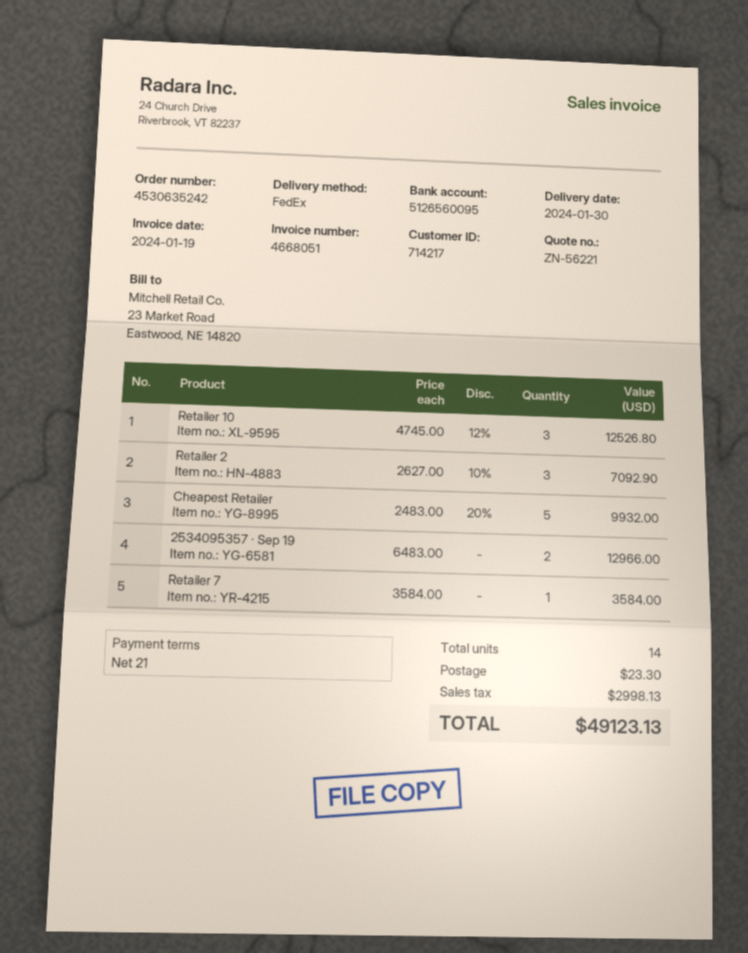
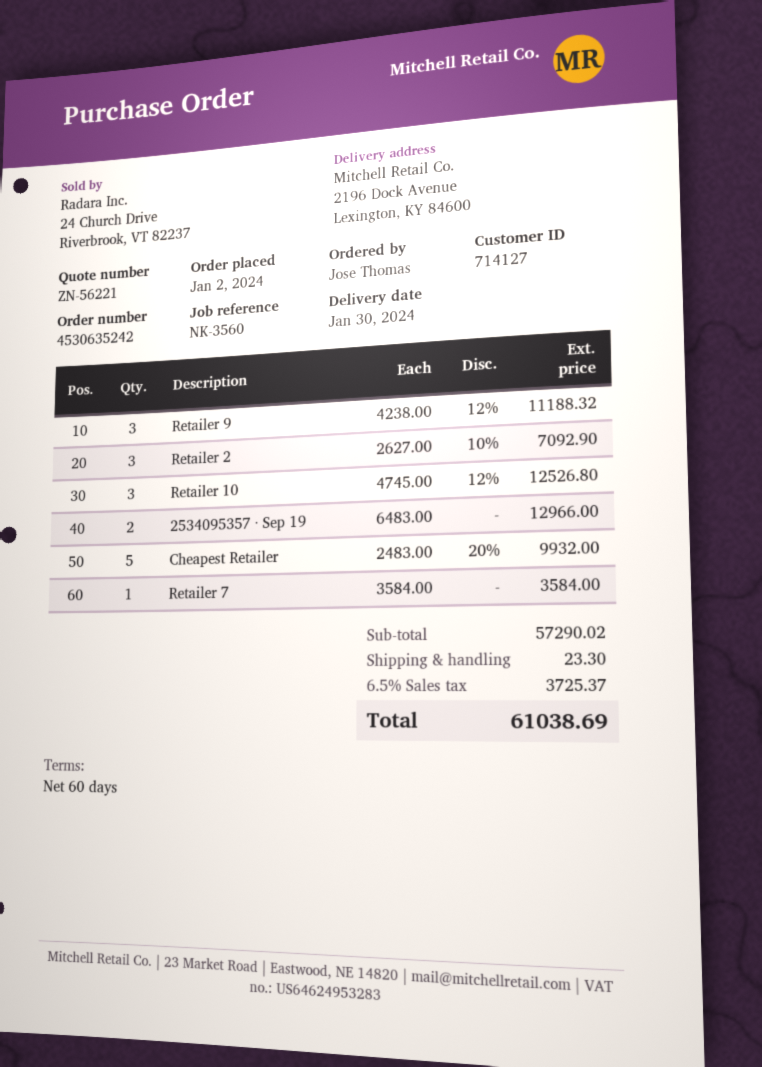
payment terms: 21 days -> 60 days
customer number: 714217 -> 714127
Retailer 9: none -> 3 x 4238.00 - 12% = 11188.32
tax: 2998.13 -> 3725.37
total: 49123.13 -> 61038.69

